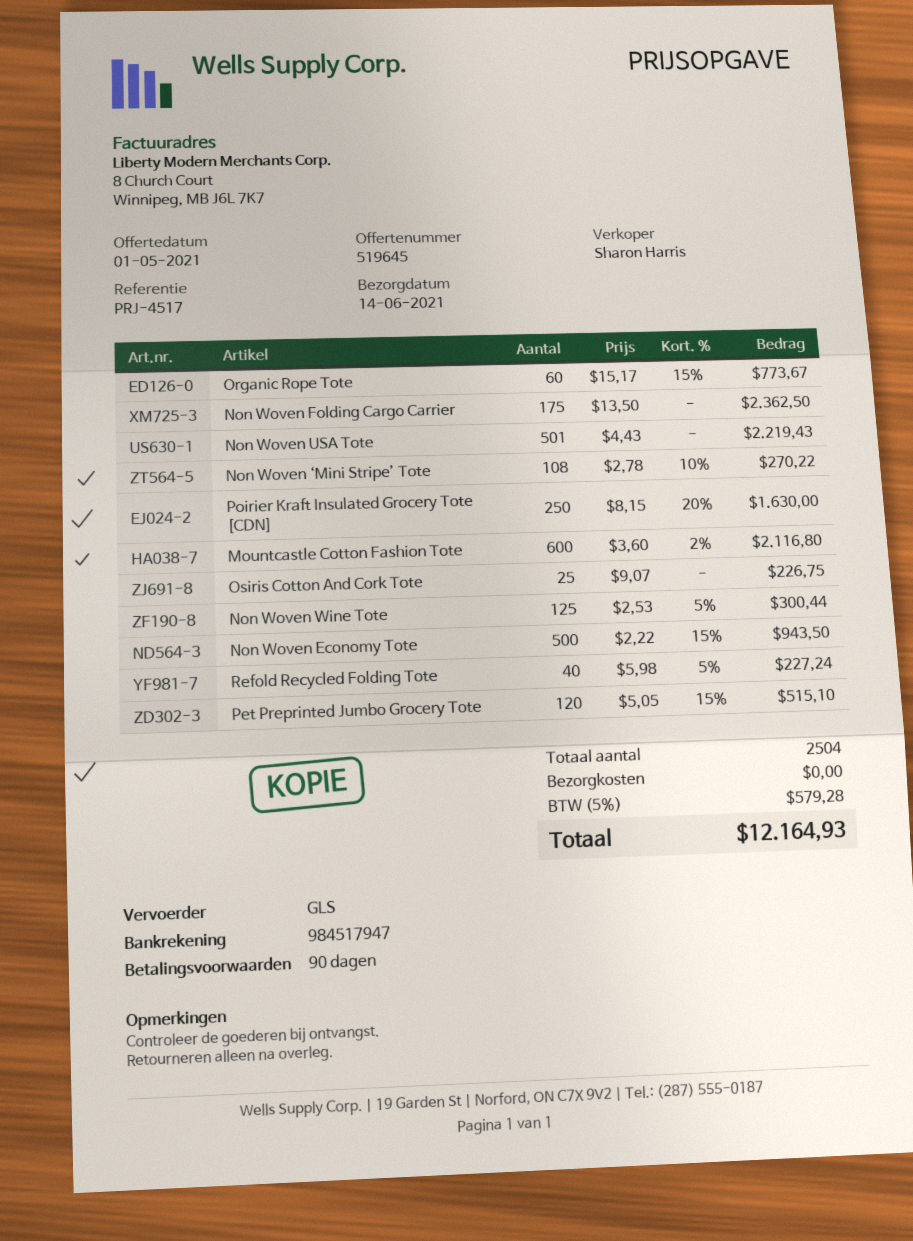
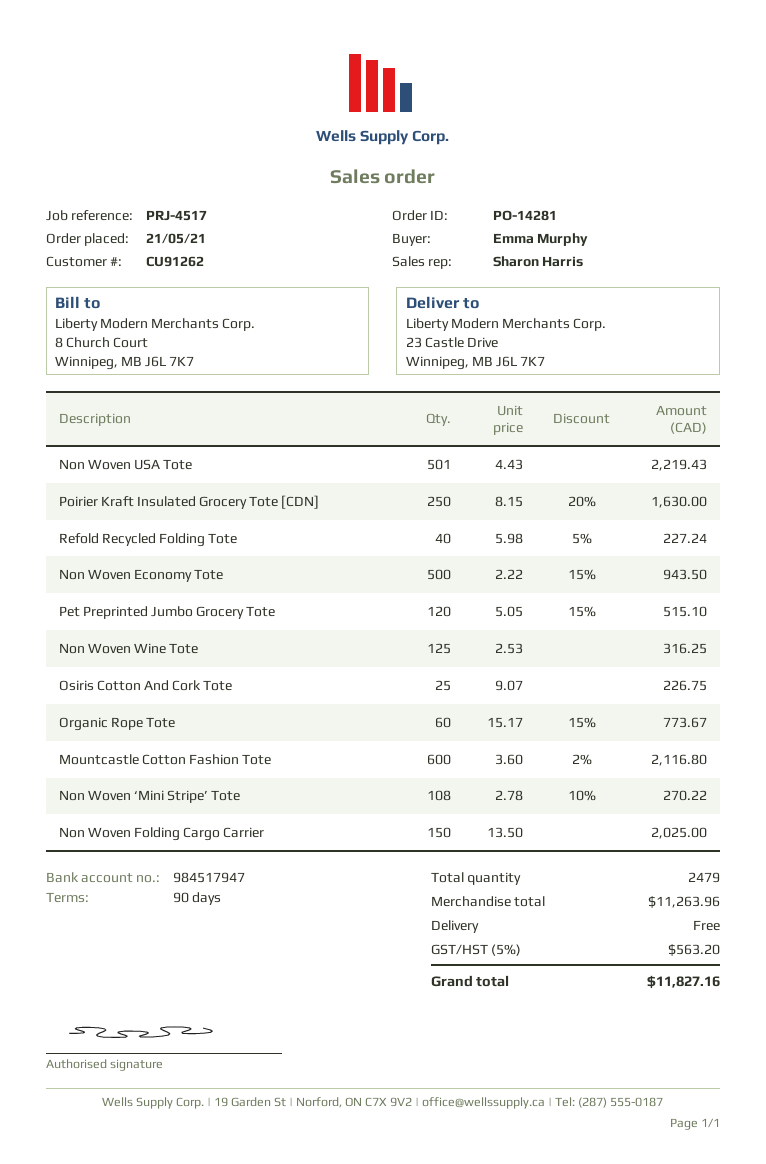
Non Woven Folding Cargo Carrier: 175 x 13.50 = 2362.50 -> 150 x 13.50 = 2025.00
Non Woven Wine Tote: 125 x 2.53 - 5% = 300.44 -> 125 x 2.53 = 316.25
total quantity: 2504 -> 2479
tax: 5% = 579.28 -> 5% = 563.20
total: 12164.93 -> 11827.16

